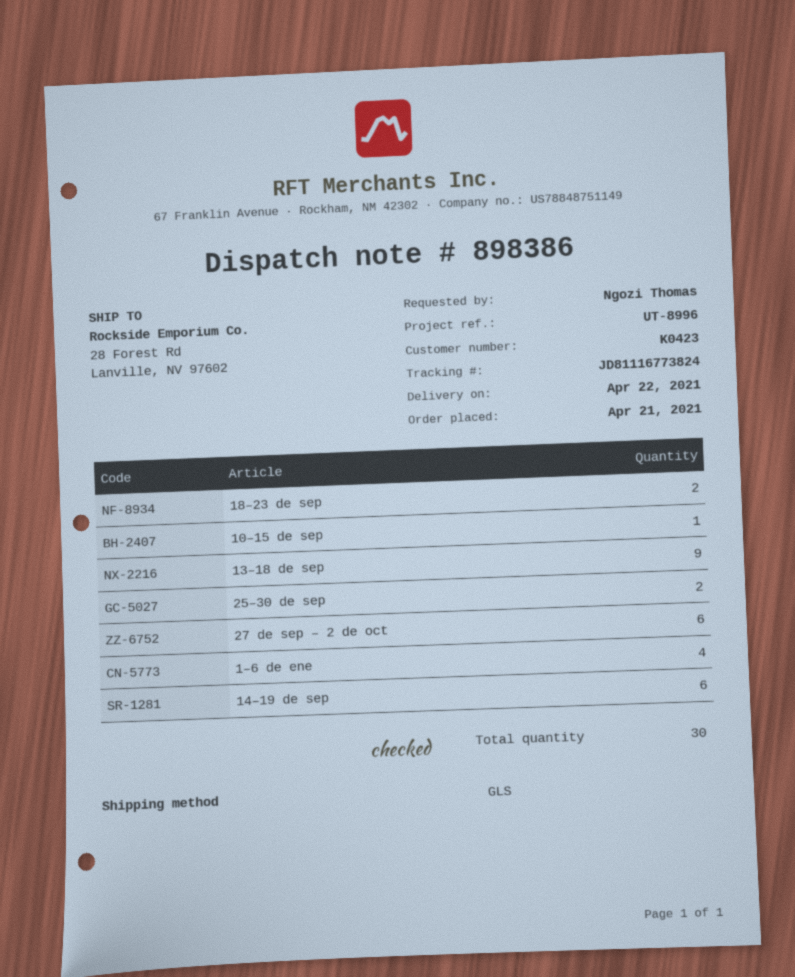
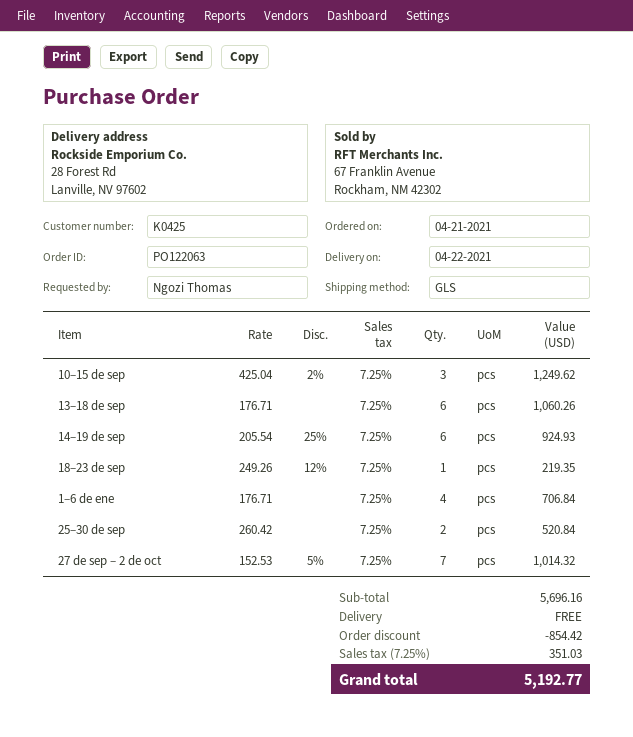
customer number: K0423 -> K0425
18–23 de sep: 2 -> 1
10–15 de sep: 1 -> 3
13–18 de sep: 9 -> 6
27 de sep – 2 de oct: 6 -> 7

